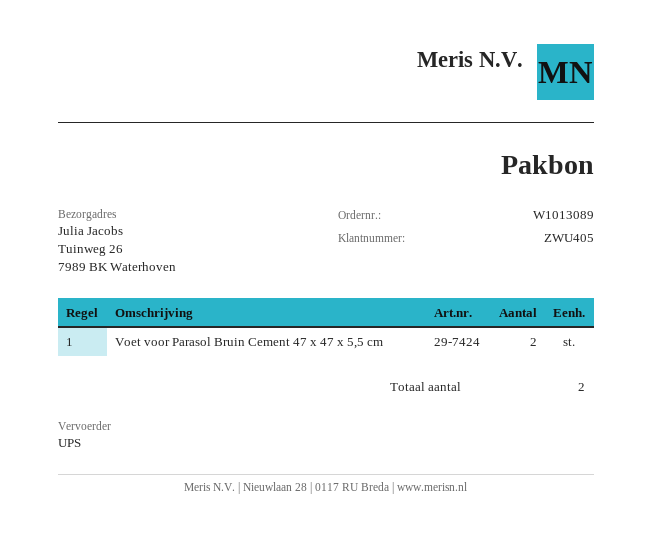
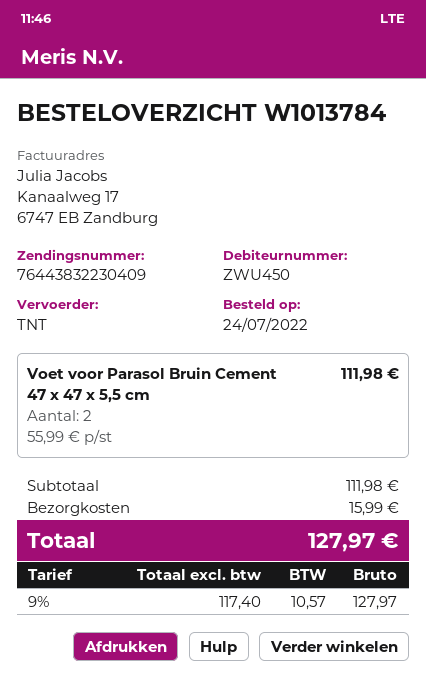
order number: W1013089 -> W1013784
customer number: ZWU405 -> ZWU450
shipping method: UPS -> TNT

